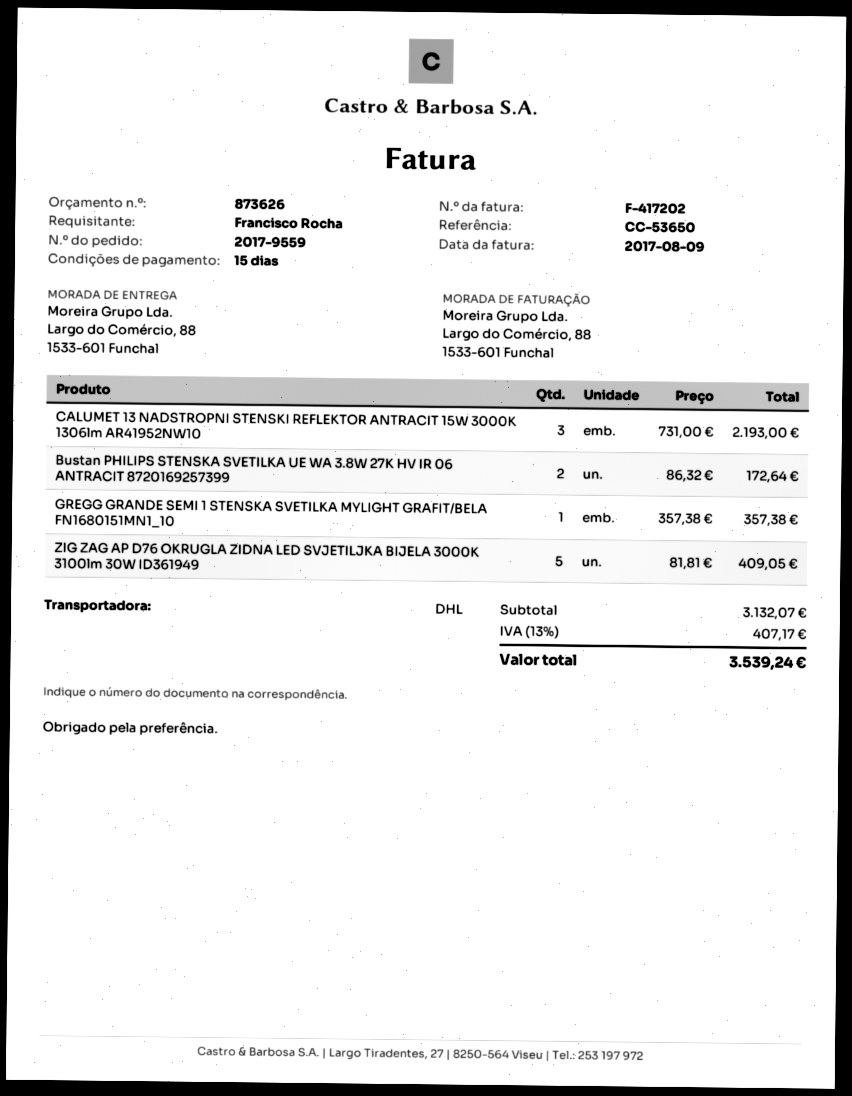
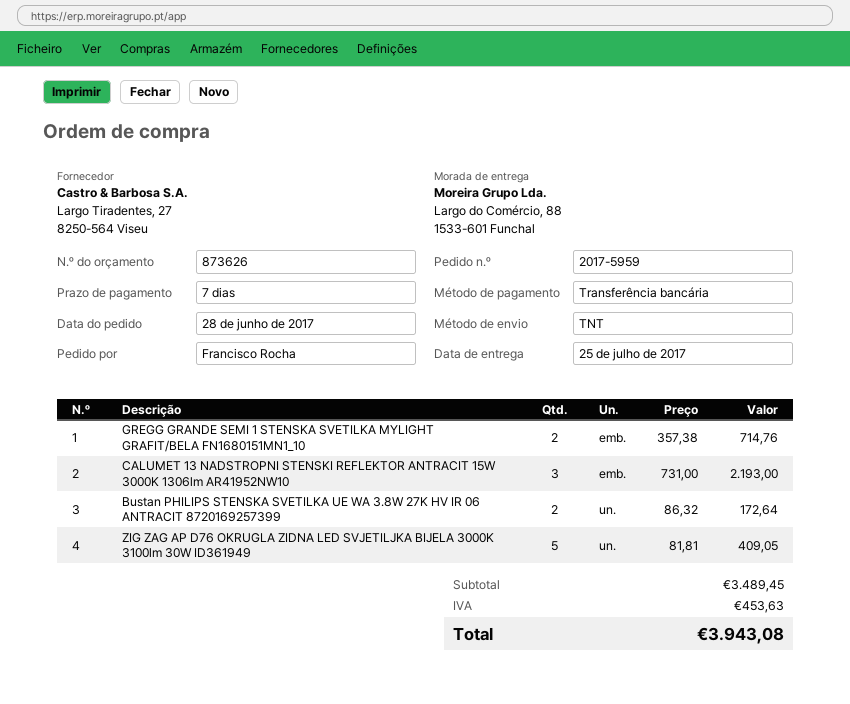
order number: 2017-9559 -> 2017-5959
payment terms: 15 days -> 7 days
shipping method: DHL -> TNT
GREGG GRANDE SEMI 1 STENSKA SVETILKA MYLIGHT GRAFIT/BELA FN1680151MN1_10: 1 x 357.38 = 357.38 -> 2 x 357.38 = 714.76
subtotal: 3132.07 -> 3489.45
tax: 407.17 -> 453.63
total: 3539.24 -> 3943.08

